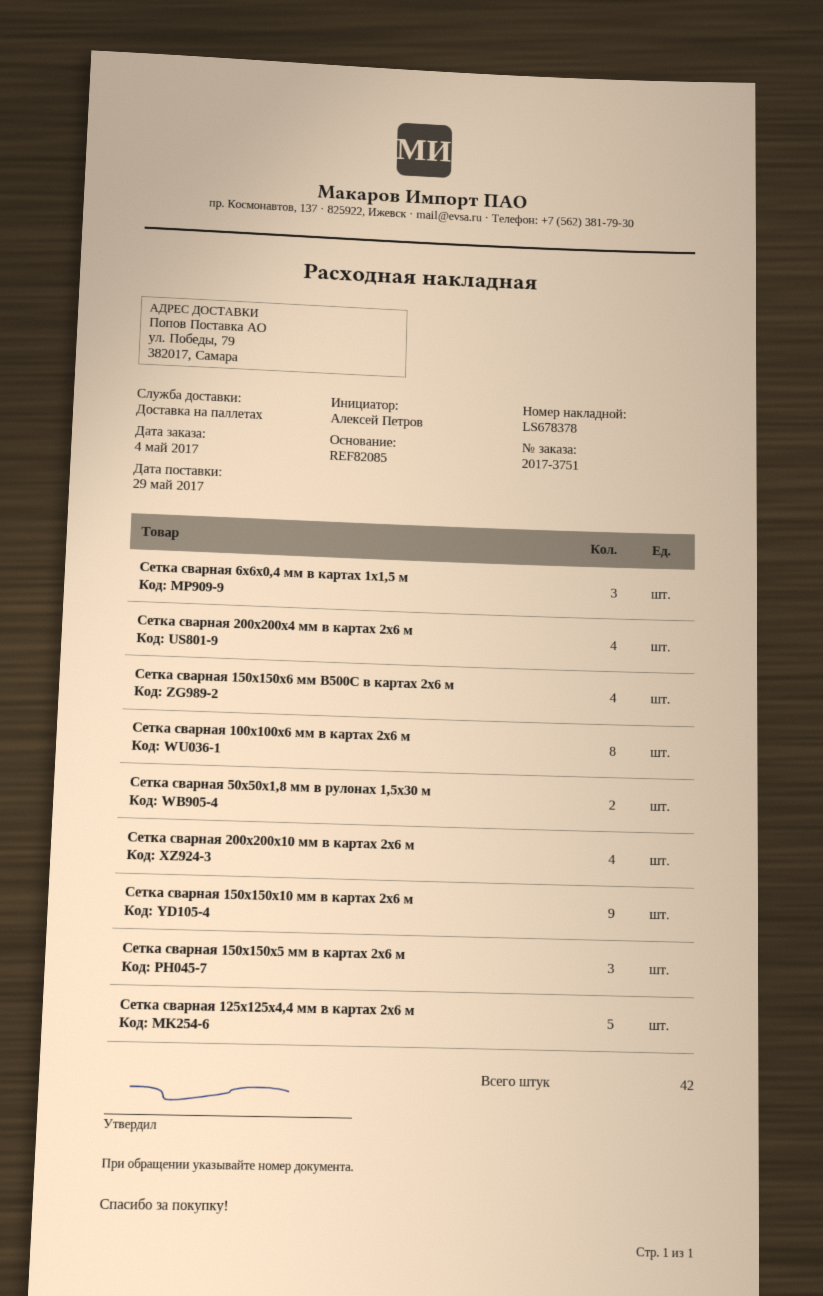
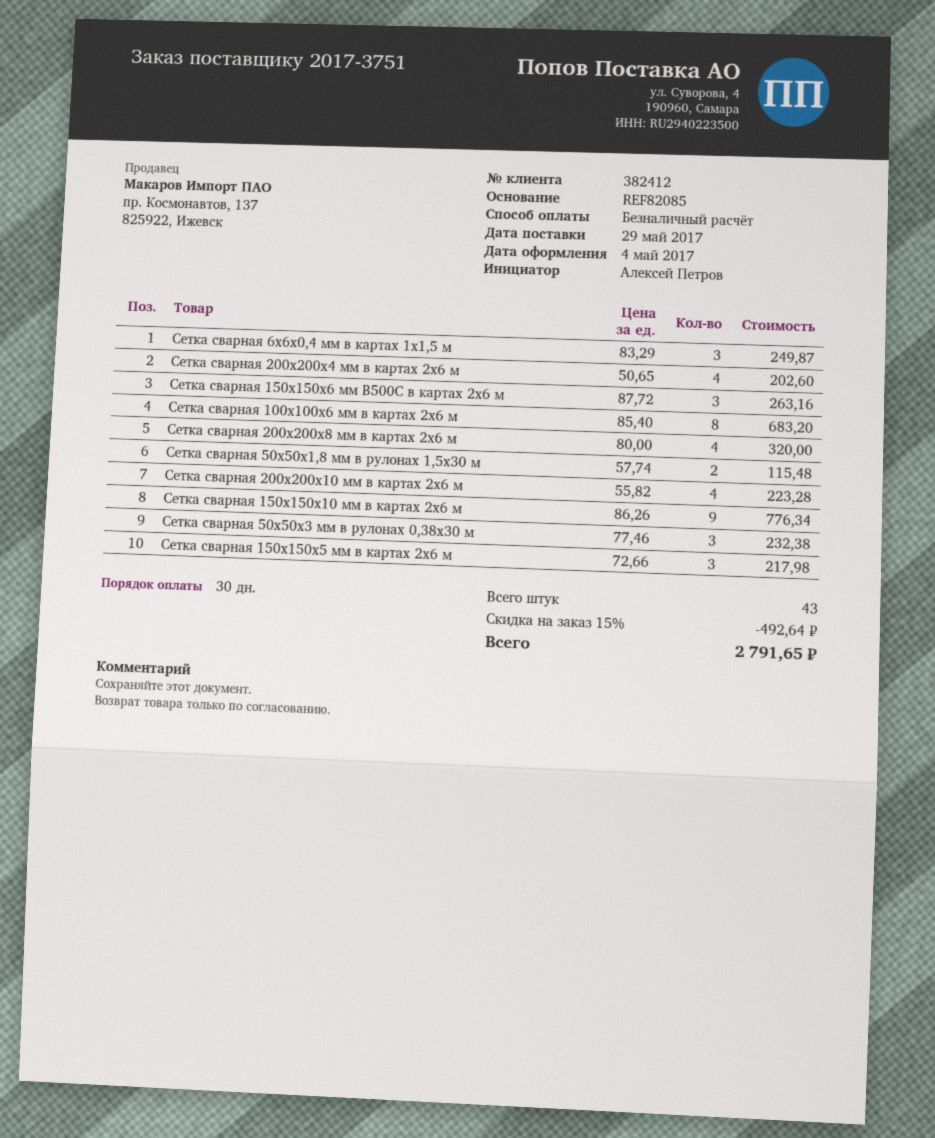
Сетка сварная 150х150х6 мм В500С в картах 2х6 м: 4 -> 3
Сетка сварная 125х125х4,4 мм в картах 2х6 м: 5 -> none
Сетка сварная 200х200х8 мм в картах 2х6 м: none -> 4
Сетка сварная 50х50х3 мм в рулонах 0,38х30 м: none -> 3
total quantity: 42 -> 43

